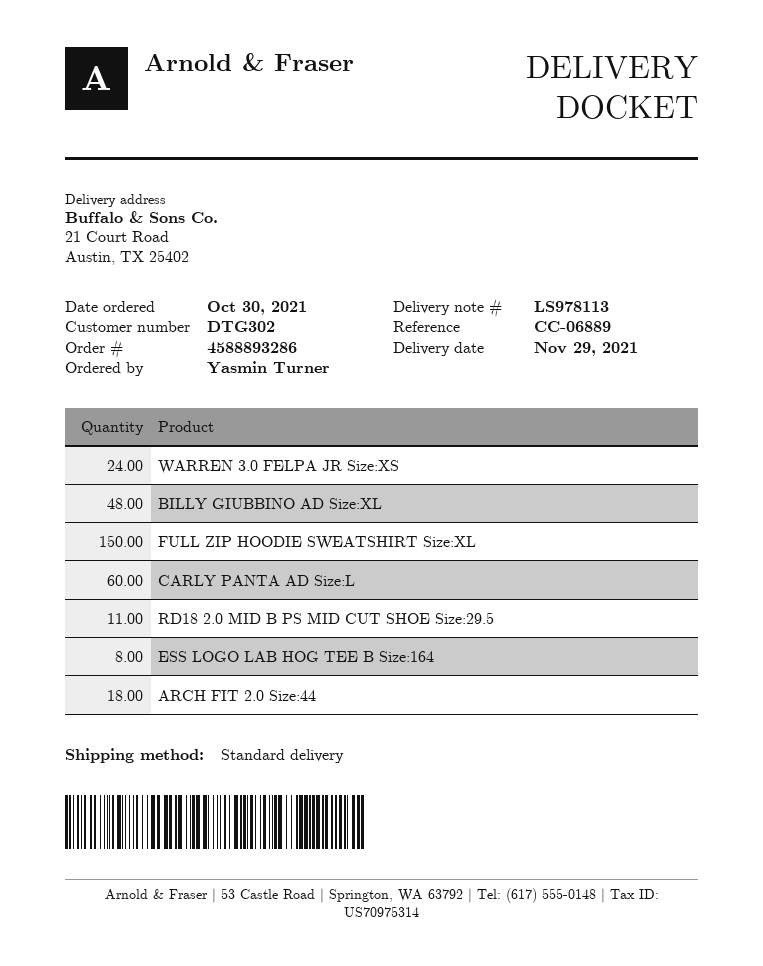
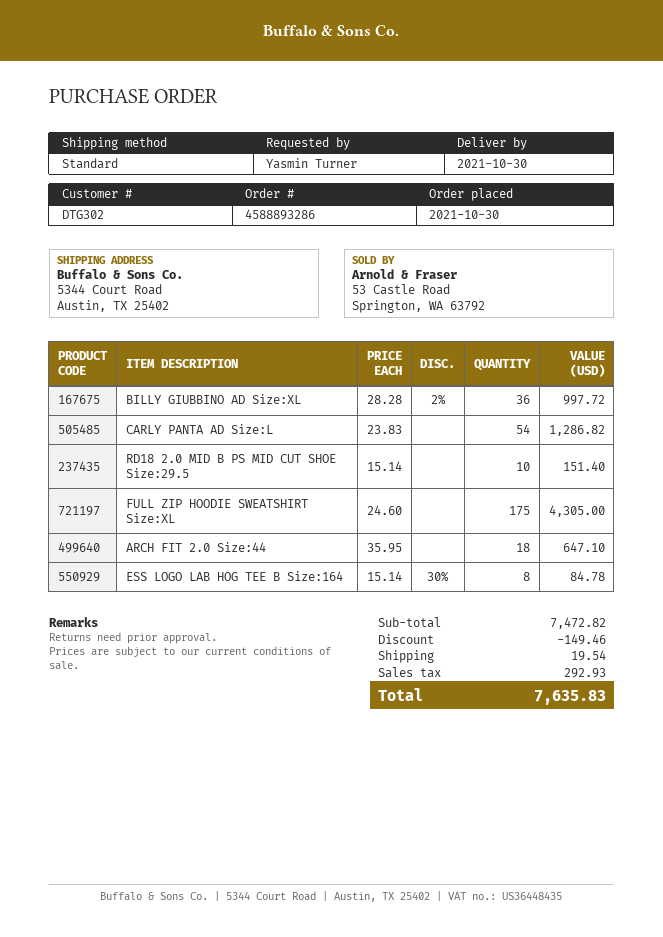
delivery date: 2021-11-29 -> 2021-10-30
ship to: 21 Court Road, Austin, TX 25402 -> 5344 Court Road, Austin, TX 25402
WARREN 3.0 FELPA JR Size:XS: 24 -> none
BILLY GIUBBINO AD Size:XL: 48 -> 36
FULL ZIP HOODIE SWEATSHIRT Size:XL: 150 -> 175
CARLY PANTA AD Size:L: 60 -> 54
RD18 2.0 MID B PS MID CUT SHOE Size:29.5: 11 -> 10

